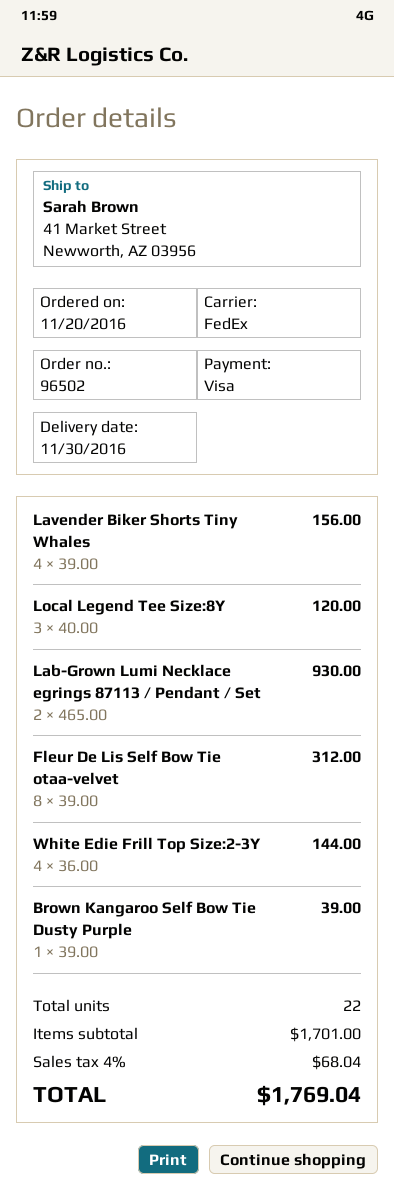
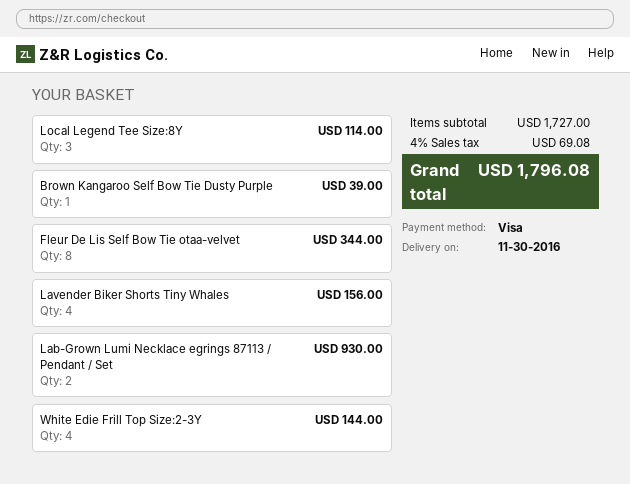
Local Legend Tee Size:8Y: 3 for 120.00 -> 3 for 114.00
Fleur De Lis Self Bow Tie otaa-velvet: 8 for 312.00 -> 8 for 344.00
subtotal: 1701.00 -> 1727.00
tax: 4% = 68.04 -> 4% = 69.08
total: 1769.04 -> 1796.08

